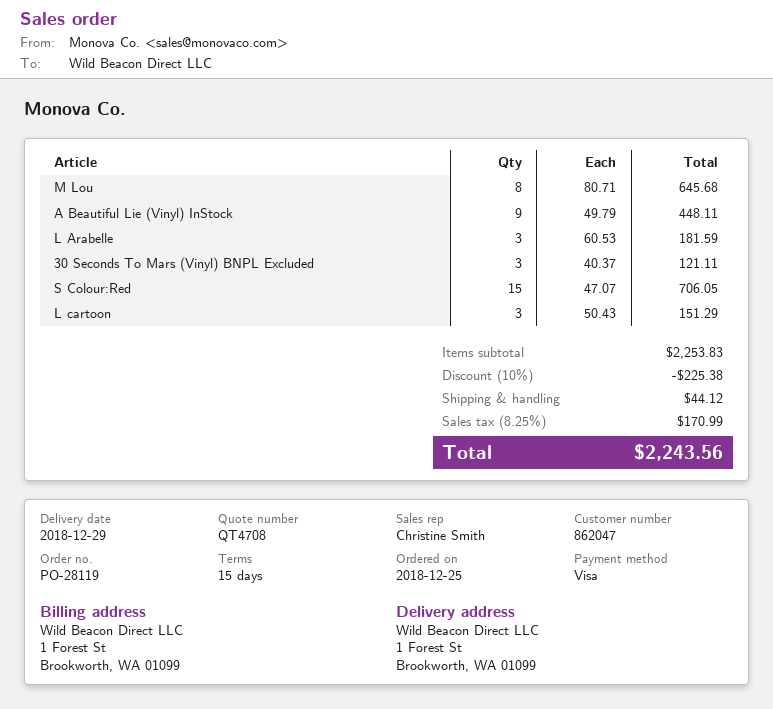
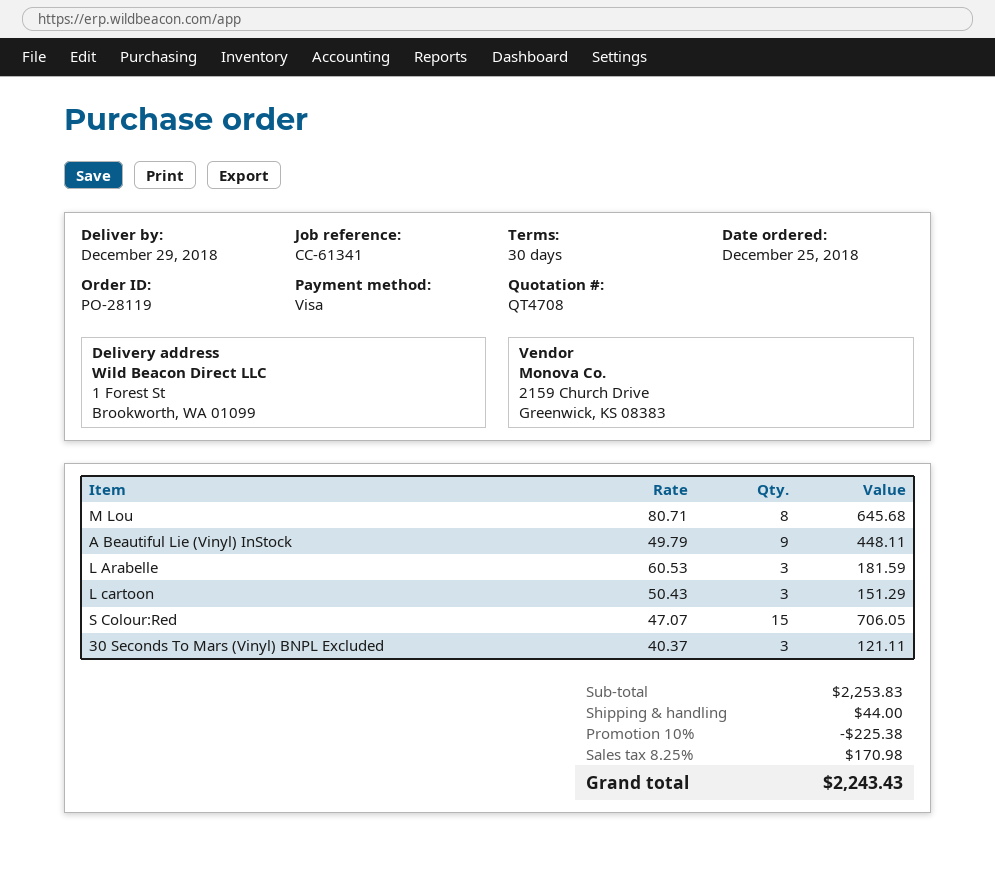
payment terms: 15 days -> 30 days
shipping: 44.12 -> 44.00
tax: 8.25% = 170.99 -> 8.25% = 170.98
total: 2243.56 -> 2243.43

